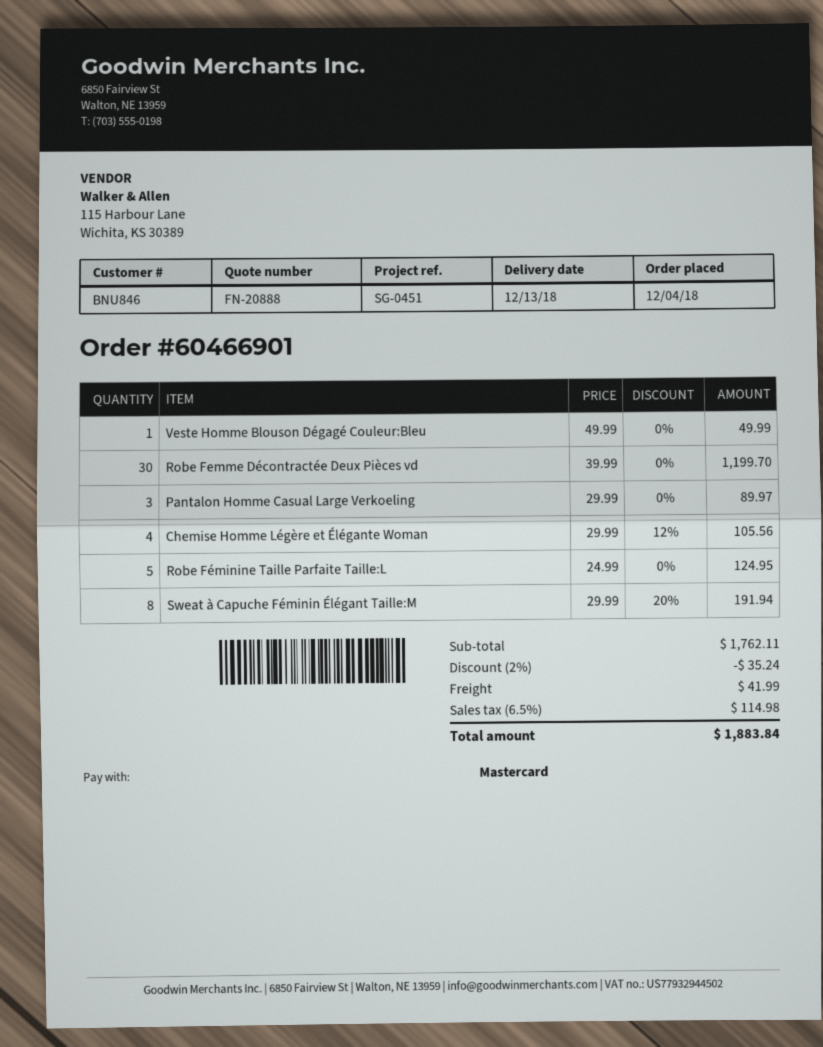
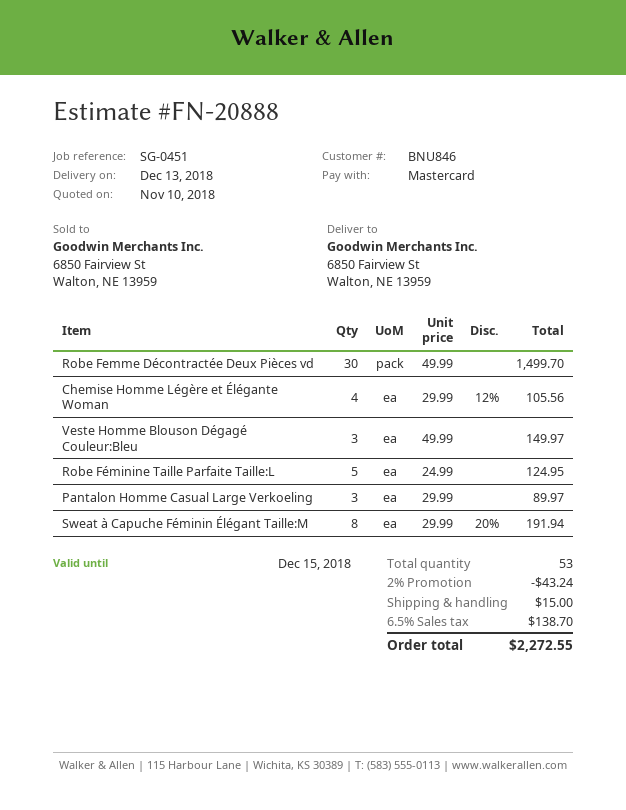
Veste Homme Blouson Dégagé Couleur:Bleu: 1 x 49.99 = 49.99 -> 3 x 49.99 = 149.97
Robe Femme Décontractée Deux Pièces vd: 30 x 39.99 = 1199.70 -> 30 x 49.99 = 1499.70
discount: 2% = 35.24 -> 2% = 43.24
shipping: 41.99 -> 15.00
tax: 6.5% = 114.98 -> 6.5% = 138.70
total: 1883.84 -> 2272.55

